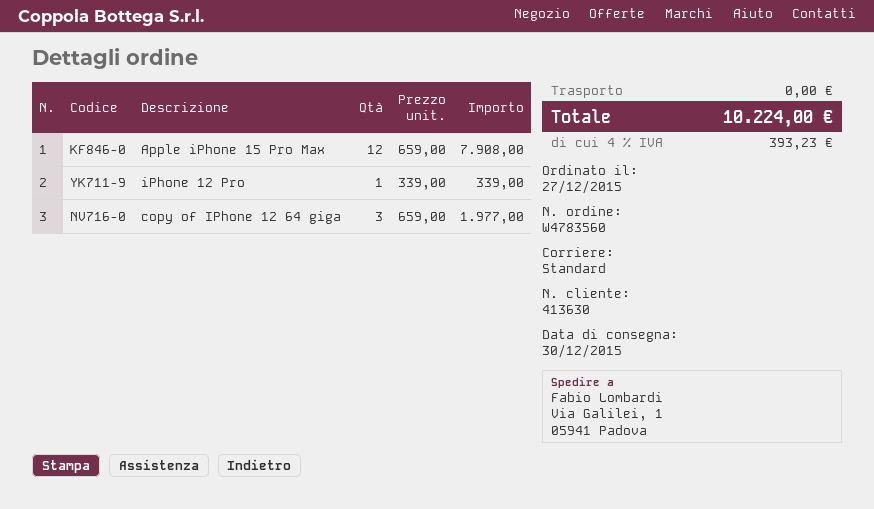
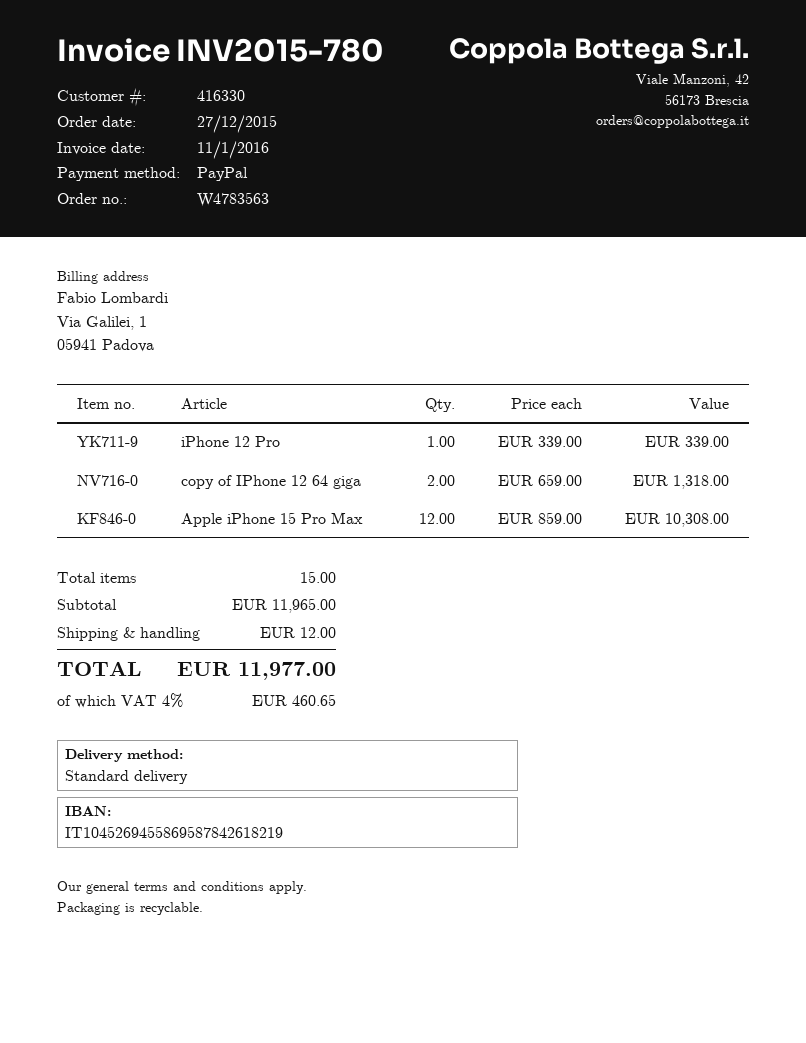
order number: W4783560 -> W4783563
customer number: 413630 -> 416330
Apple iPhone 15 Pro Max: 12 x 659.00 = 7908.00 -> 12 x 859.00 = 10308.00
copy of IPhone 12 64 giga: 3 x 659.00 = 1977.00 -> 2 x 659.00 = 1318.00
shipping: 0.00 -> 12.00
tax: 4% = 393.23 -> 4% = 460.65
total: 10224.00 -> 11977.00

